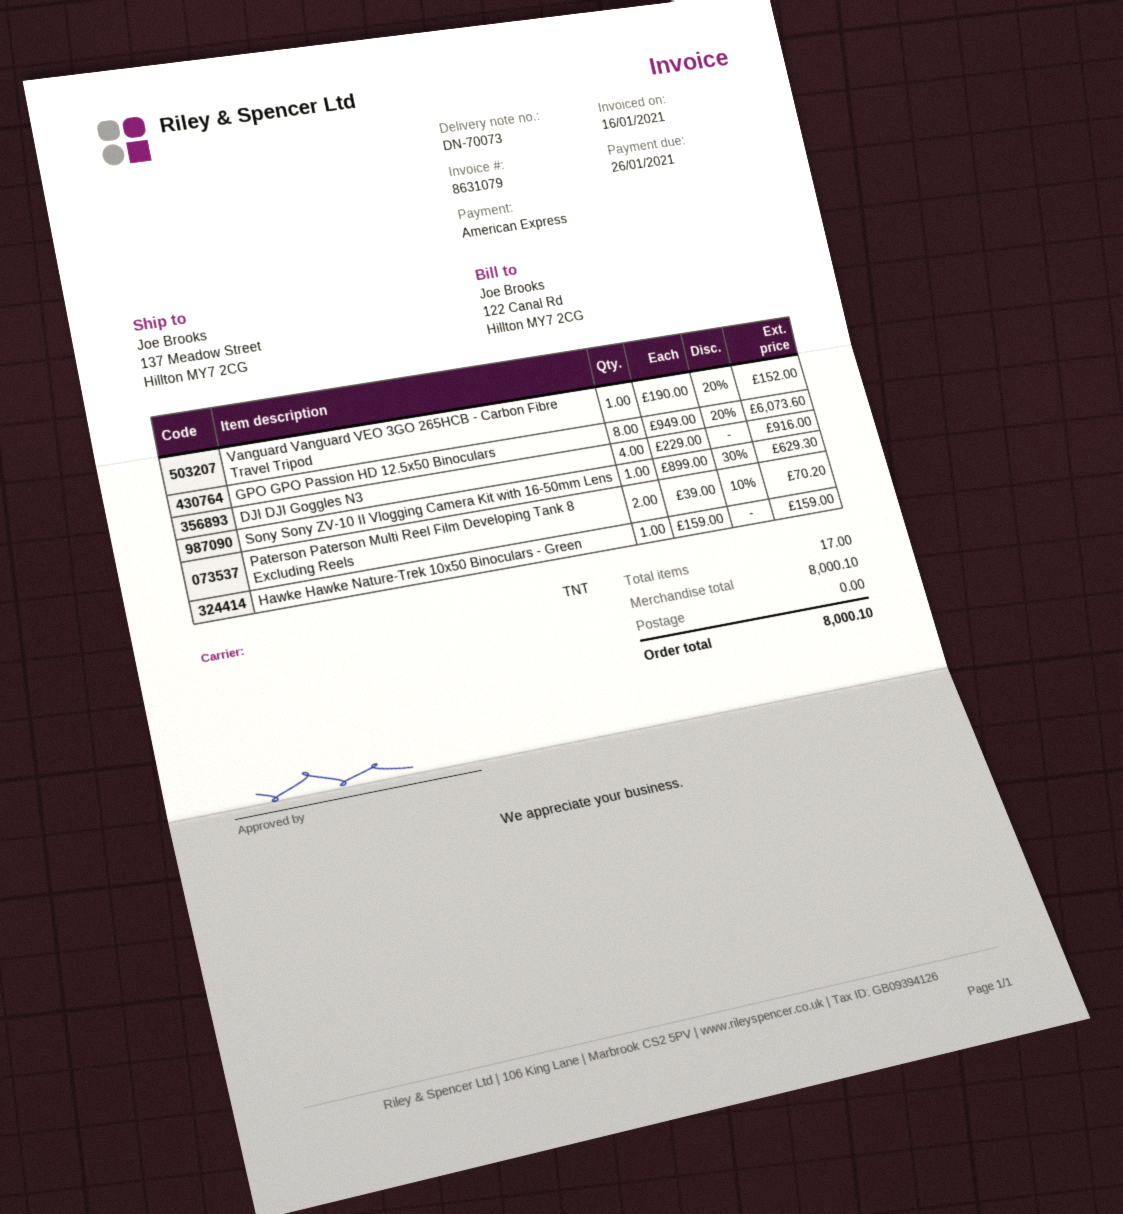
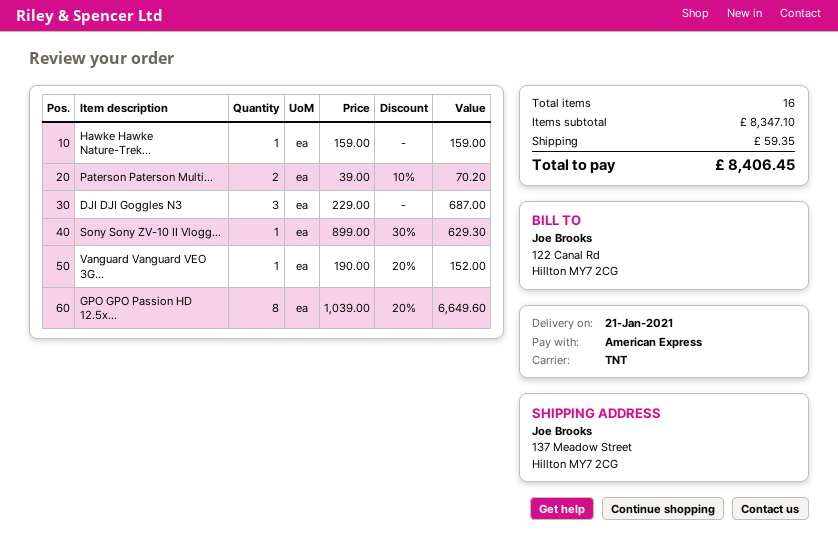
GPO GPO Passion HD 12.5x50 Binoculars: 8 x 949.00 - 20% = 6073.60 -> 8 x 1039.00 - 20% = 6649.60
DJI DJI Goggles N3: 4 x 229.00 = 916.00 -> 3 x 229.00 = 687.00
total quantity: 17 -> 16
subtotal: 8000.10 -> 8347.10
shipping: 0.00 -> 59.35
total: 8000.10 -> 8406.45

